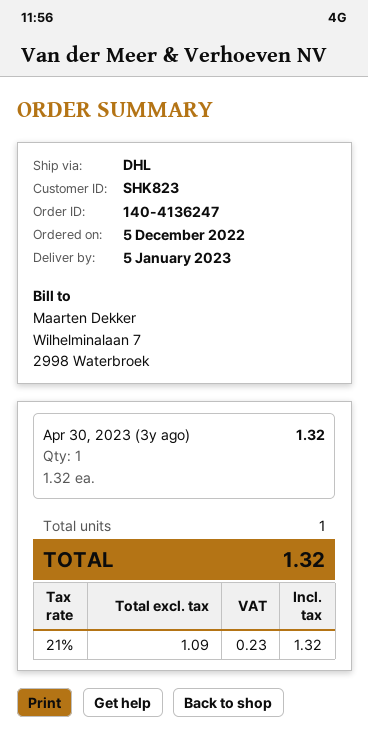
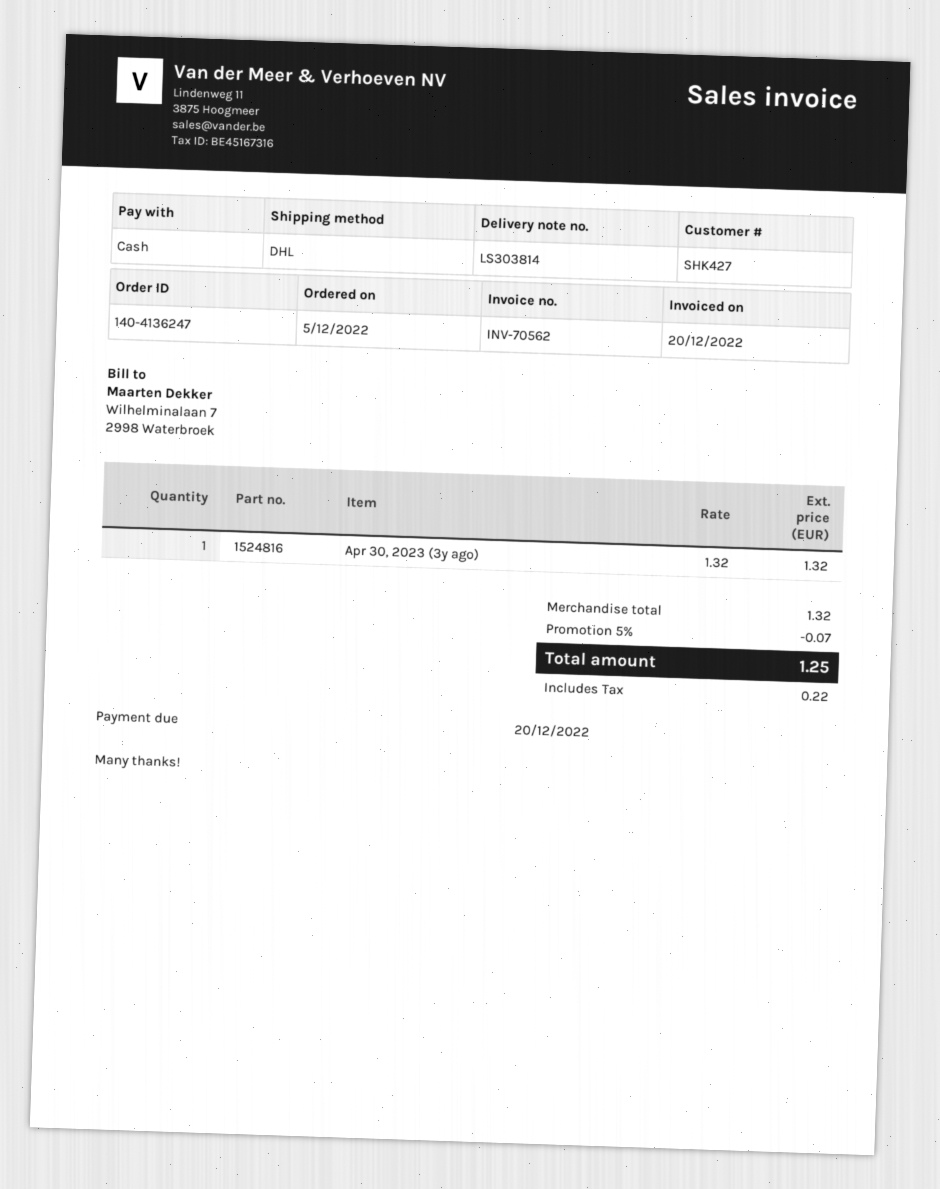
customer number: SHK823 -> SHK427
discount: none -> 5% = 0.07
tax: 0.23 -> 0.22
total: 1.32 -> 1.25

